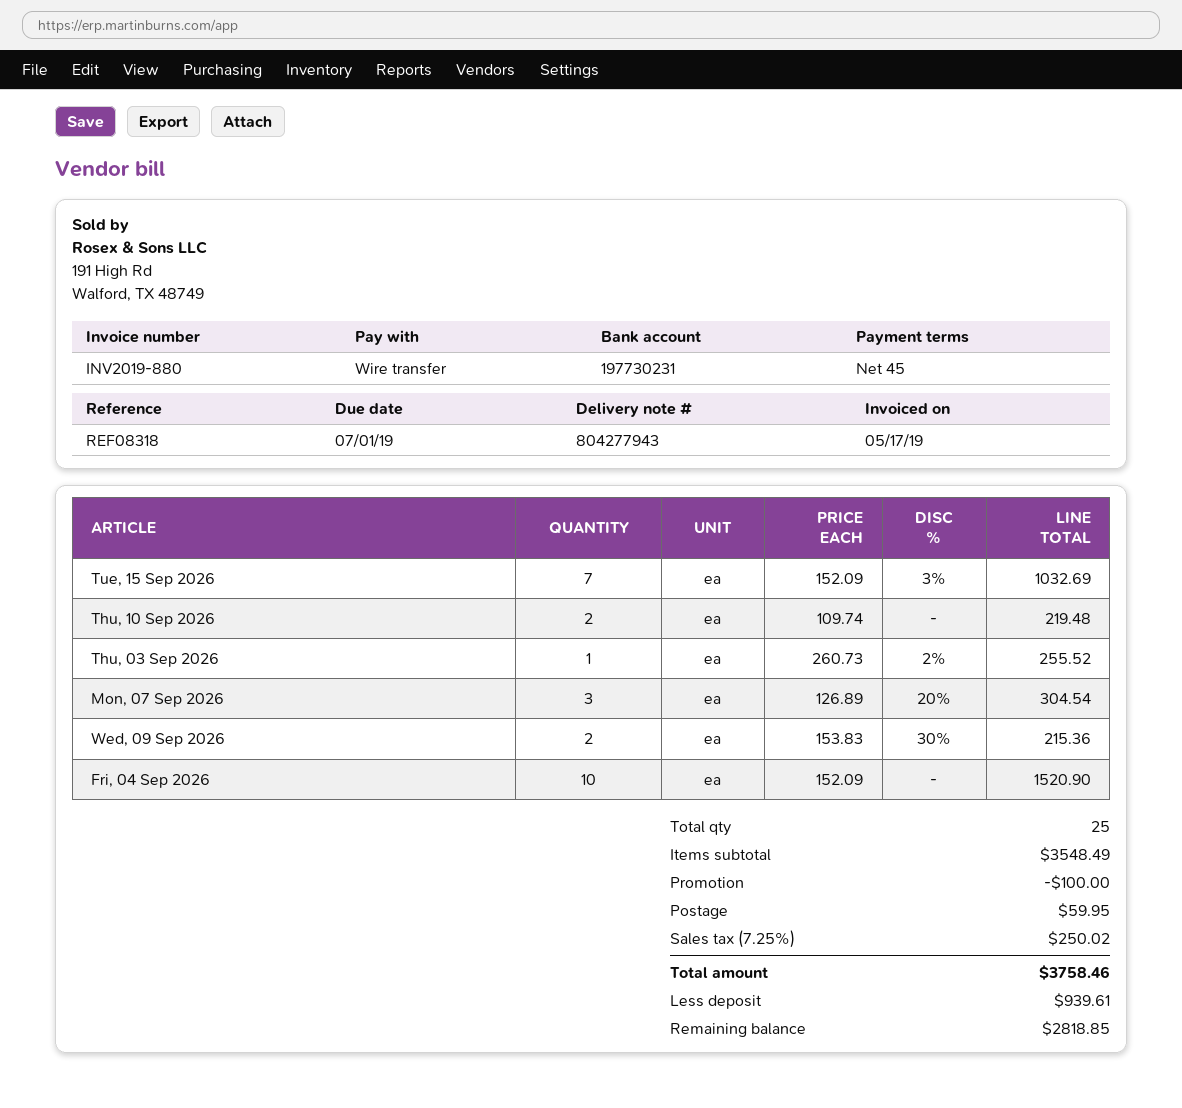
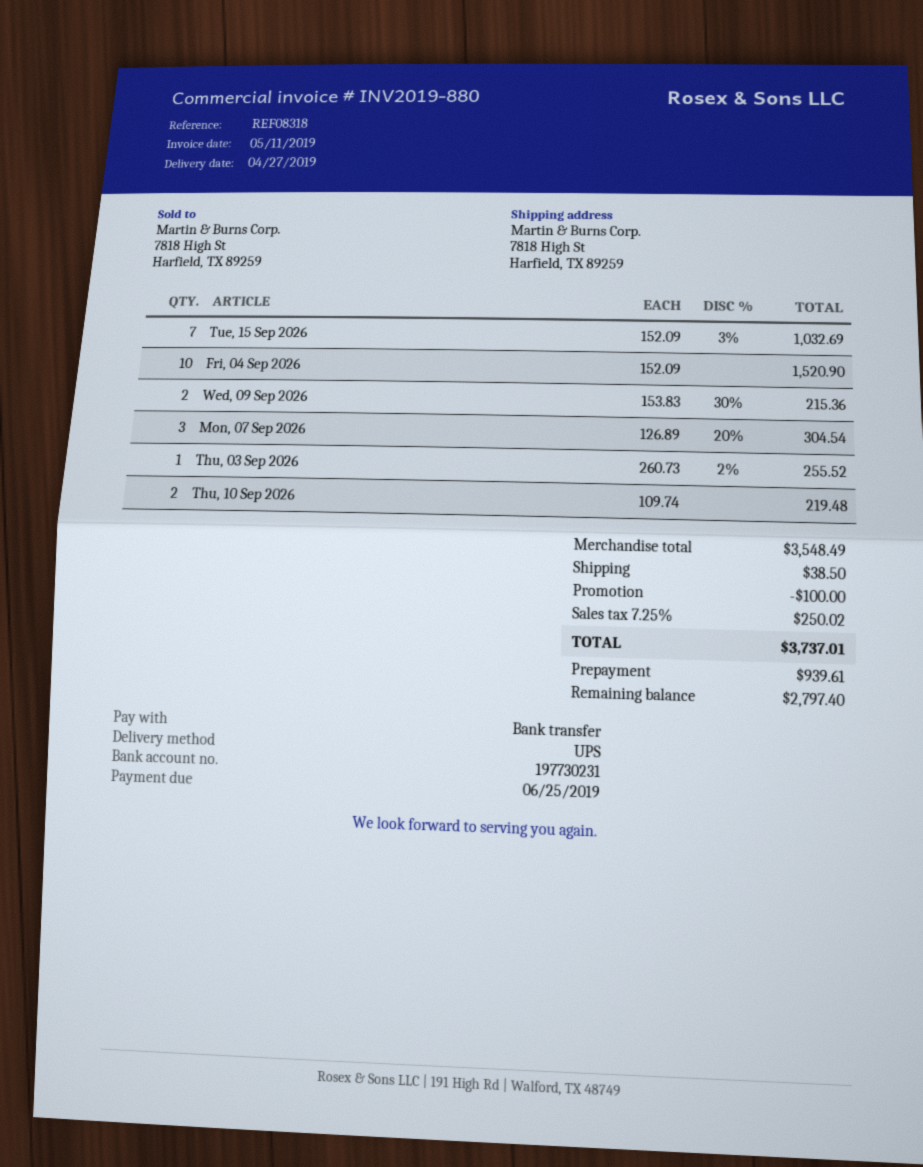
invoice date: 2019-05-17 -> 2019-05-11
due date: 2019-07-01 -> 2019-06-25
shipping: 59.95 -> 38.50
total: 3758.46 -> 3737.01
balance: 2818.85 -> 2797.40

